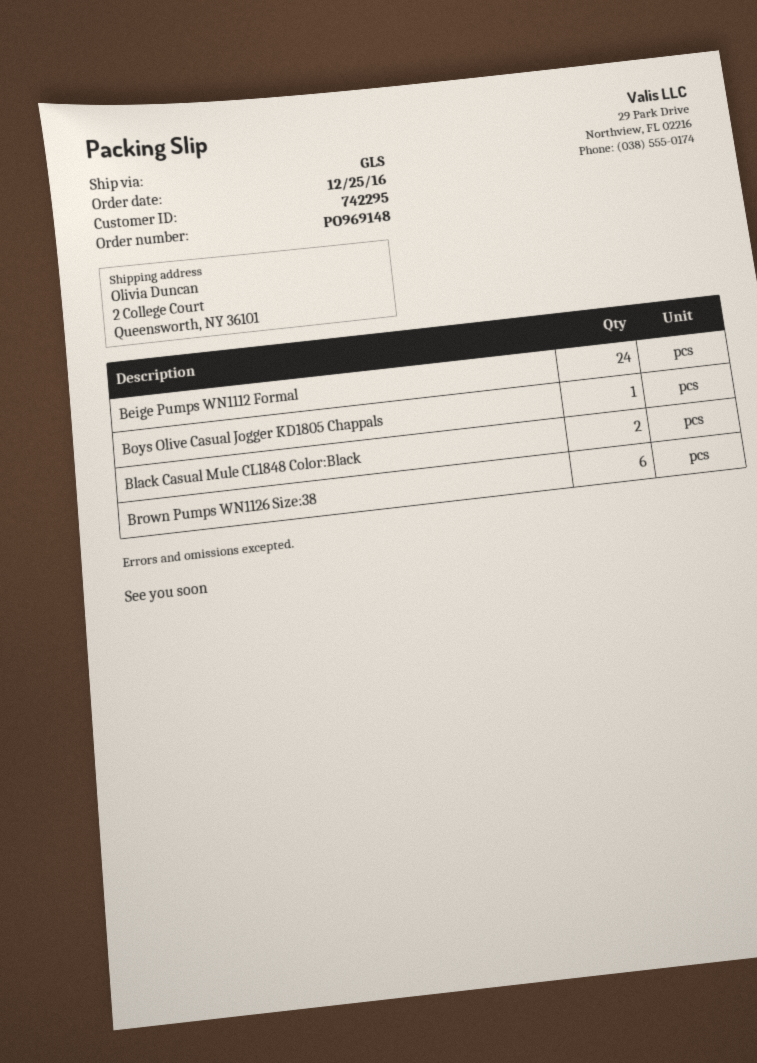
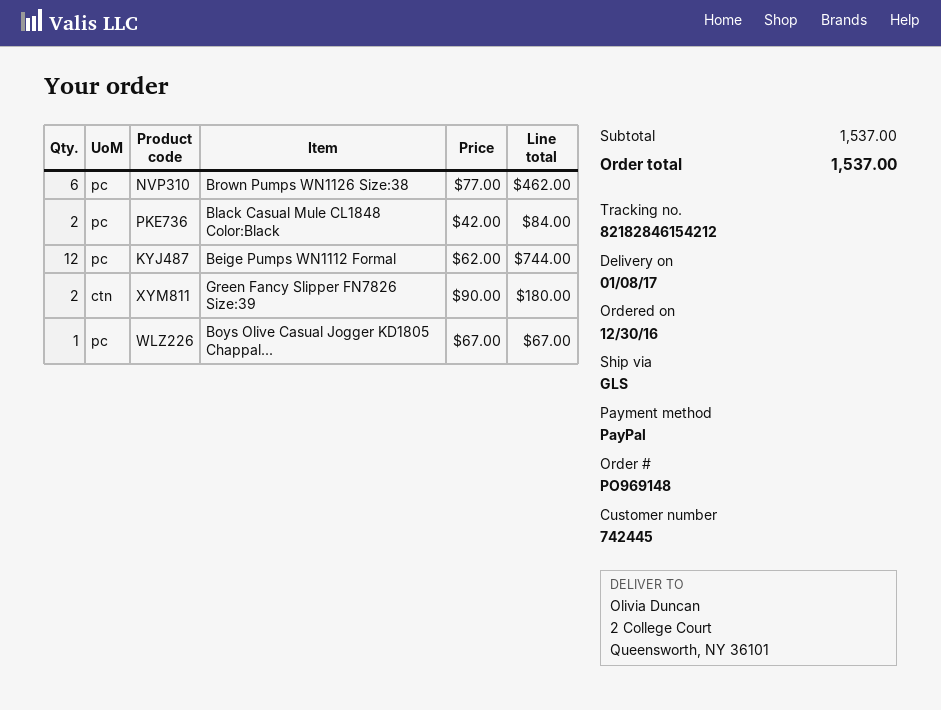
order date: 2016-12-25 -> 2016-12-30
customer number: 742295 -> 742445
Beige Pumps WN1112 Formal: 24 -> 12
Green Fancy Slipper FN7826 Size:39: none -> 2

